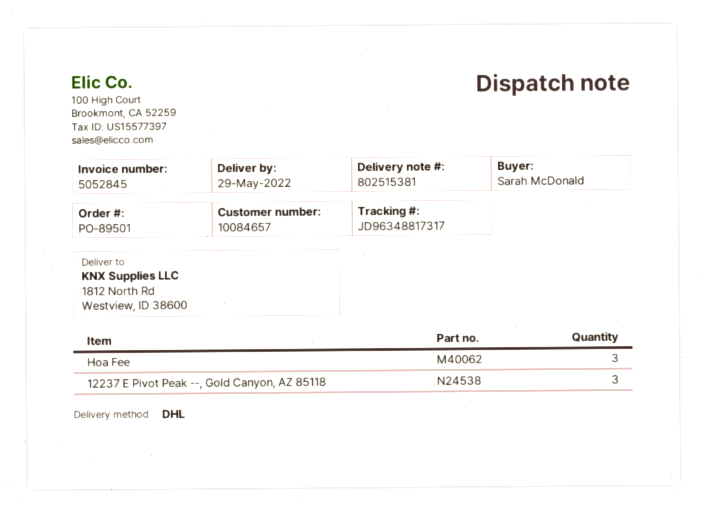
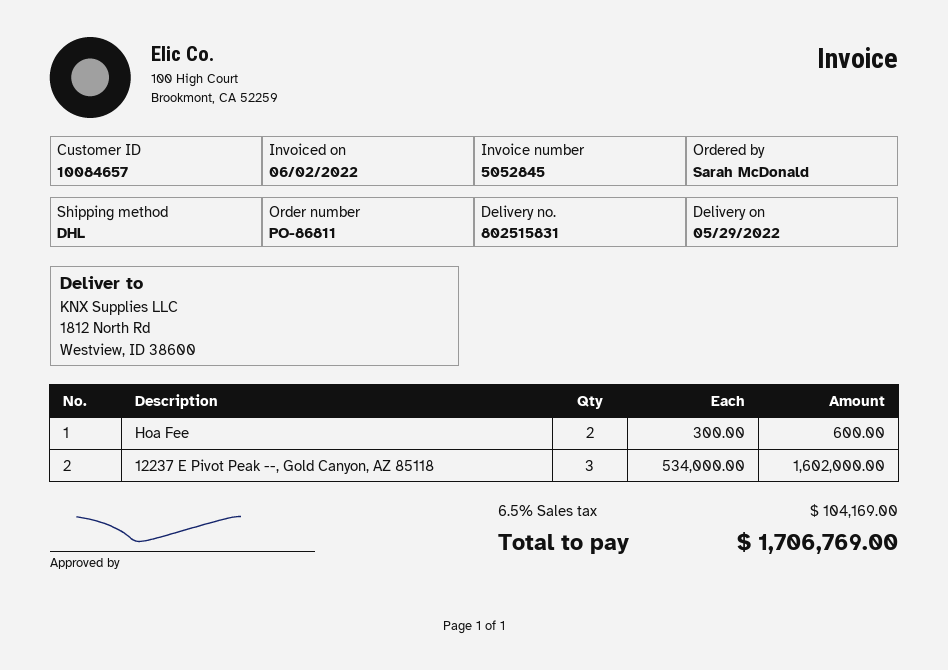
order number: PO-89501 -> PO-86811
delivery note number: 802515381 -> 802515831
Hoa Fee: 3 -> 2

